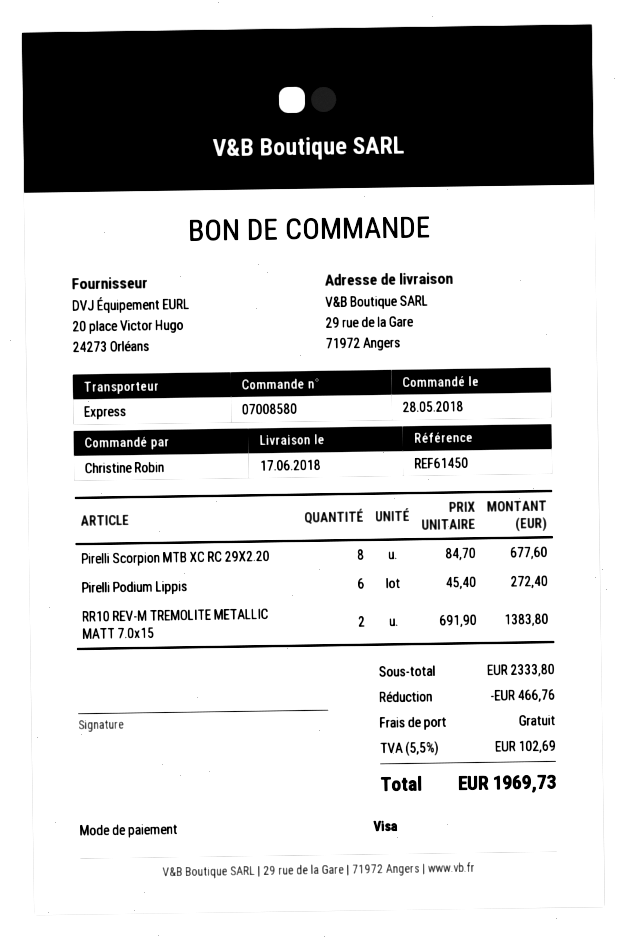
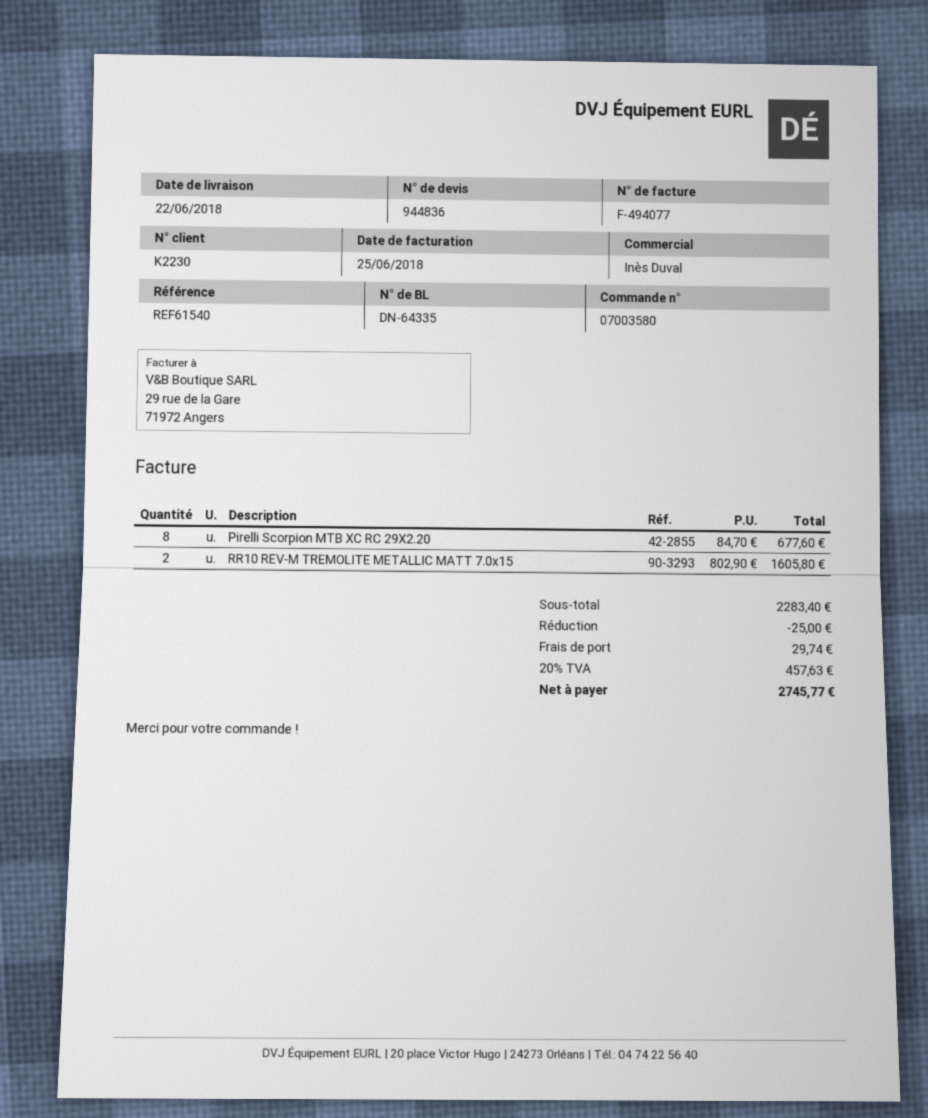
order number: 07008580 -> 07003580
delivery date: 2018-06-17 -> 2018-06-22
reference: REF61450 -> REF61540
Pirelli Podium Lippis: 6 x 45.40 = 272.40 -> none
RR10 REV-M TREMOLITE METALLIC MATT 7.0x15: 2 x 691.90 = 1383.80 -> 2 x 802.90 = 1605.80
subtotal: 2333.80 -> 2283.40
discount: 466.76 -> 25.00
shipping: 0.00 -> 29.74
tax: 5.5% = 102.69 -> 20% = 457.63
total: 1969.73 -> 2745.77

